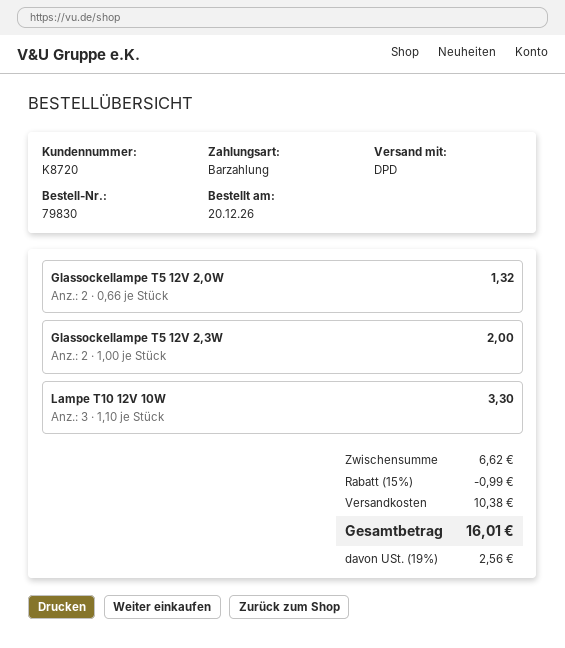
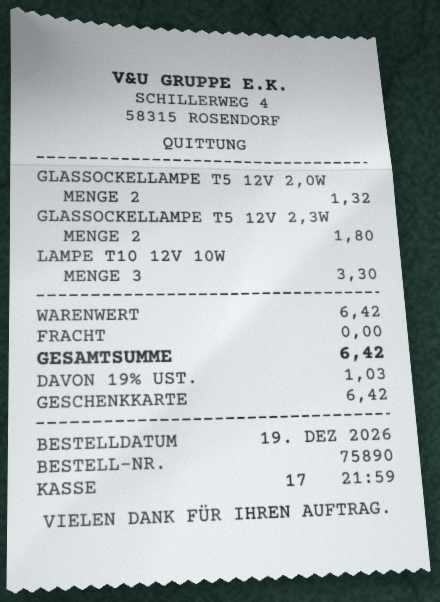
order number: 79830 -> 75890
order date: 2026-12-20 -> 2026-12-19
payment method: cash -> gift card
Glassockellampe T5 12V 2,3W: 2 for 2.00 -> 2 for 1.80
subtotal: 6.62 -> 6.42
discount: 15% = 0.99 -> none
shipping: 10.38 -> 0.00
tax: 19% = 2.56 -> 19% = 1.03
total: 16.01 -> 6.42

